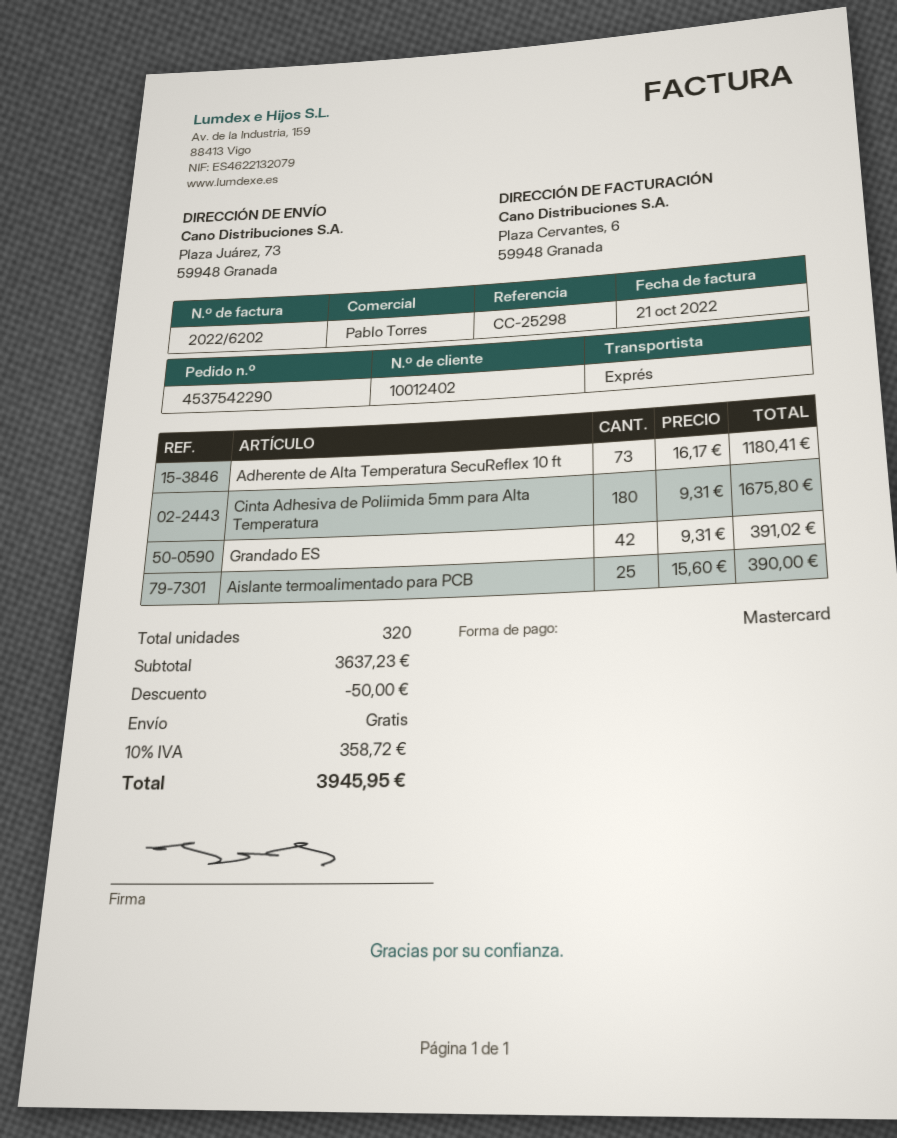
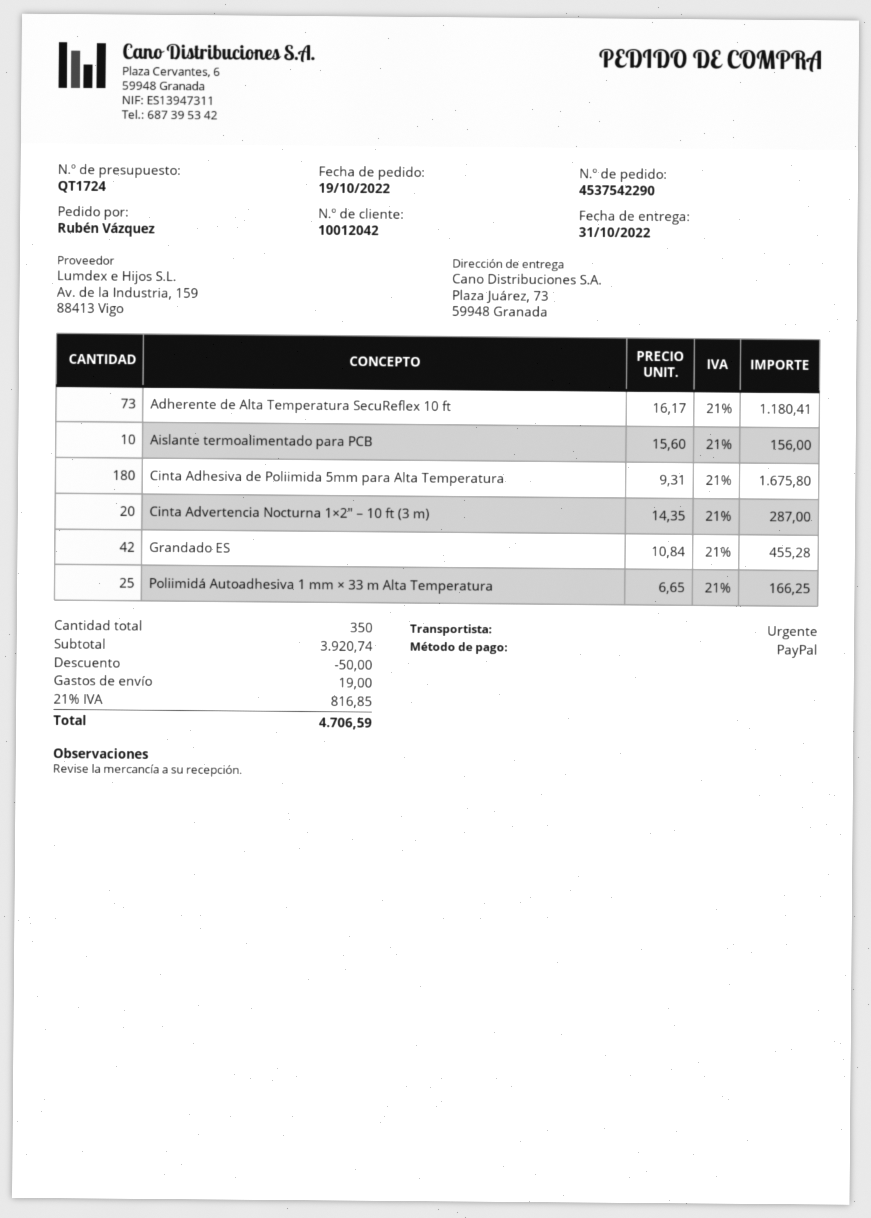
customer number: 10012402 -> 10012042
payment method: Mastercard -> PayPal
Grandado ES: 42 x 9.31 = 391.02 -> 42 x 10.84 = 455.28
Aislante termoalimentado para PCB: 25 x 15.60 = 390.00 -> 10 x 15.60 = 156.00
Cinta Advertencia Nocturna 1×2" – 10 ft (3 m): none -> 20 x 14.35 = 287.00
Poliimidá Autoadhesiva 1 mm × 33 m Alta Temperatura: none -> 25 x 6.65 = 166.25
total quantity: 320 -> 350
subtotal: 3637.23 -> 3920.74
shipping: 0.00 -> 19.00
tax: 10% = 358.72 -> 21% = 816.85
total: 3945.95 -> 4706.59

